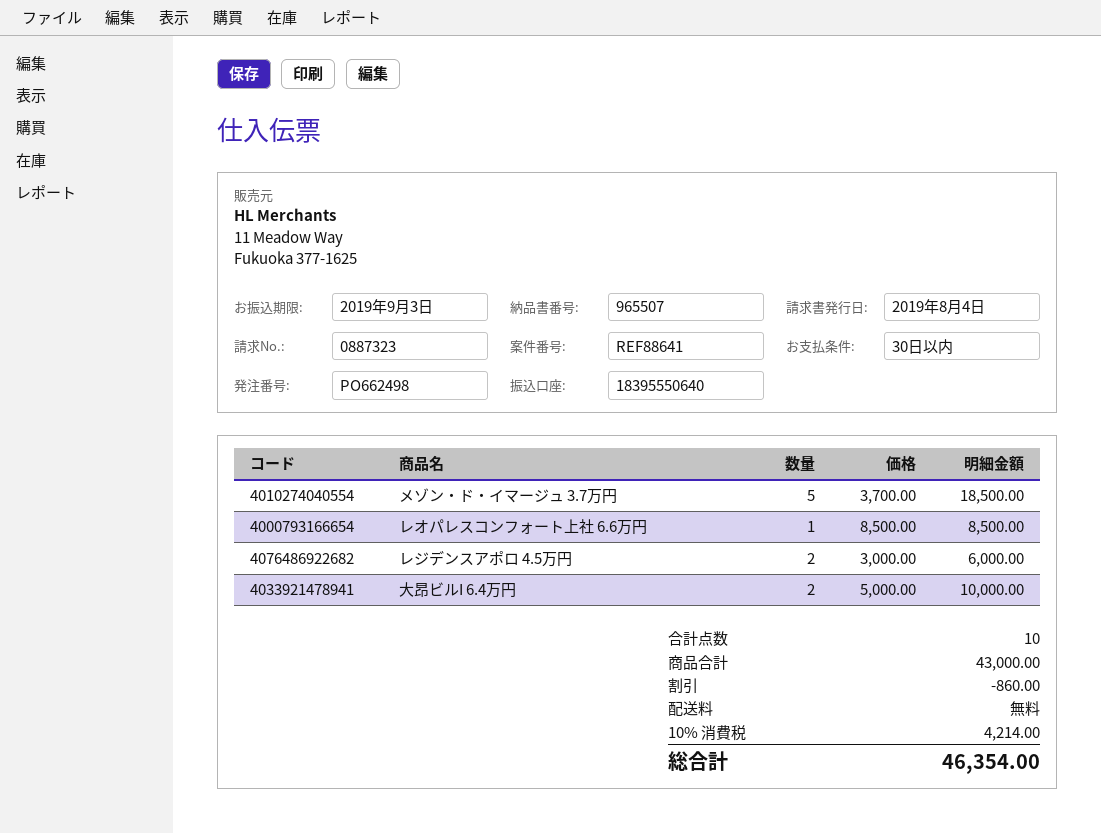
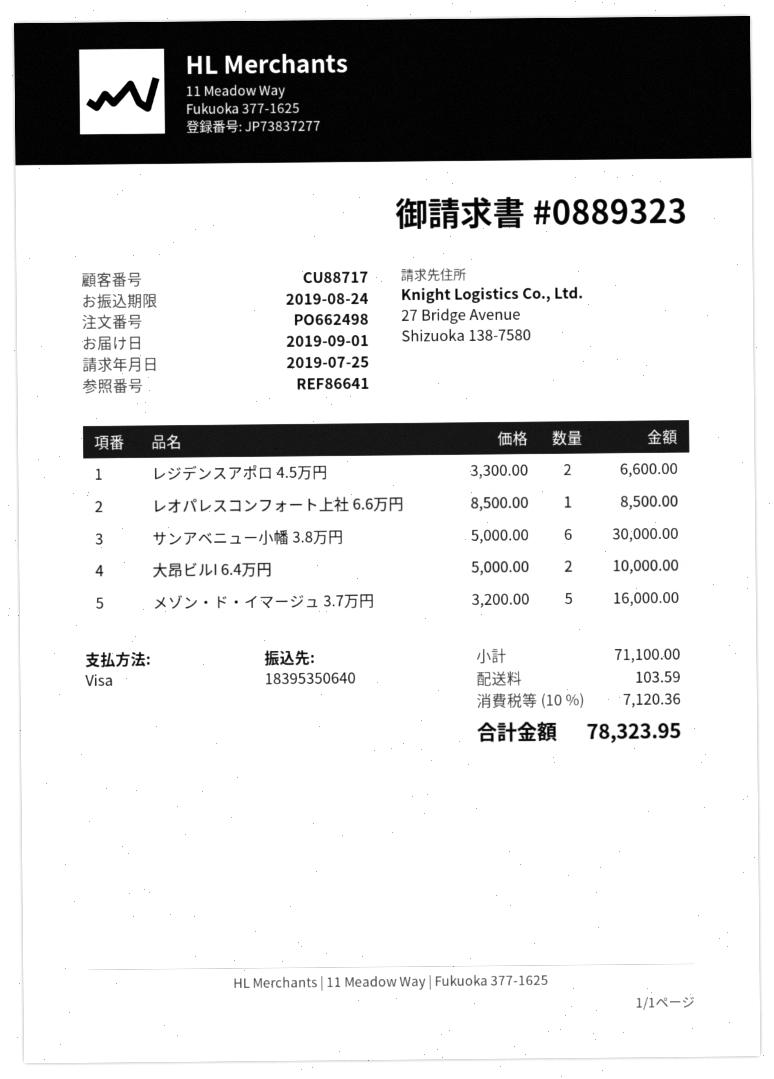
invoice number: 0887323 -> 0889323
invoice date: 2019-08-04 -> 2019-07-25
due date: 2019-09-03 -> 2019-08-24
reference: REF88641 -> REF86641
bank account: 18395550640 -> 18395350640
メゾン・ド・イマージュ 3.7万円: 5 x 3700.00 = 18500.00 -> 5 x 3200.00 = 16000.00
レジデンスアポロ 4.5万円: 2 x 3000.00 = 6000.00 -> 2 x 3300.00 = 6600.00
サンアベニュー小幡 3.8万円: none -> 6 x 5000.00 = 30000.00
subtotal: 43000.00 -> 71100.00
discount: 860.00 -> none
shipping: 0.00 -> 103.59
tax: 10% = 4214.00 -> 10% = 7120.36
total: 46354.00 -> 78323.95

